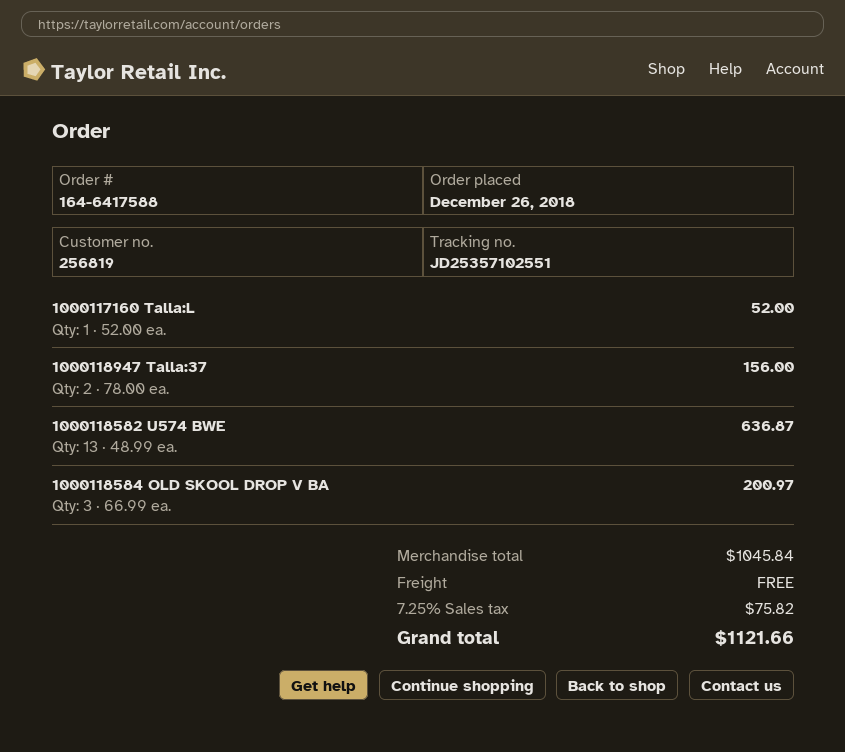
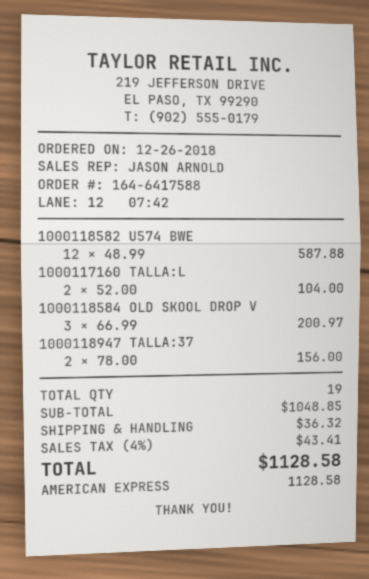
1000117160 Talla:L: 1 x 52.00 = 52.00 -> 2 x 52.00 = 104.00
1000118582 U574 BWE: 13 x 48.99 = 636.87 -> 12 x 48.99 = 587.88
subtotal: 1045.84 -> 1048.85
shipping: 0.00 -> 36.32
tax: 7.25% = 75.82 -> 4% = 43.41
total: 1121.66 -> 1128.58

